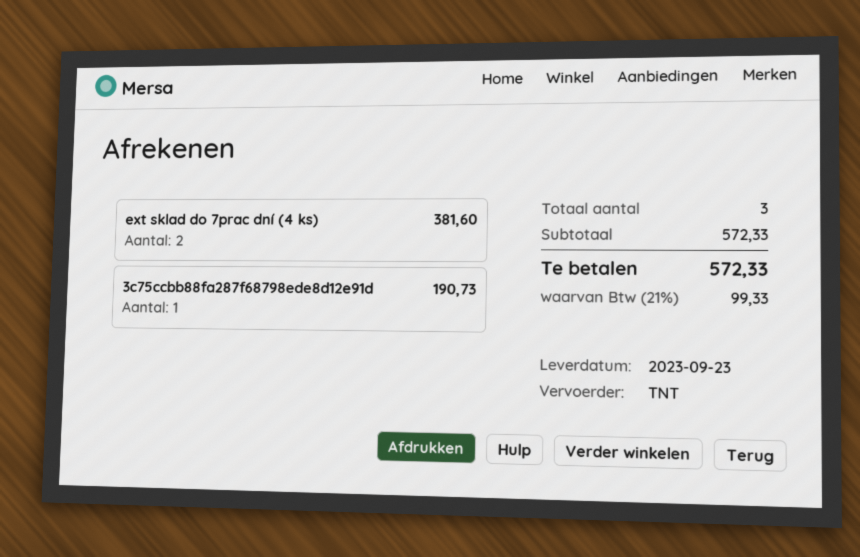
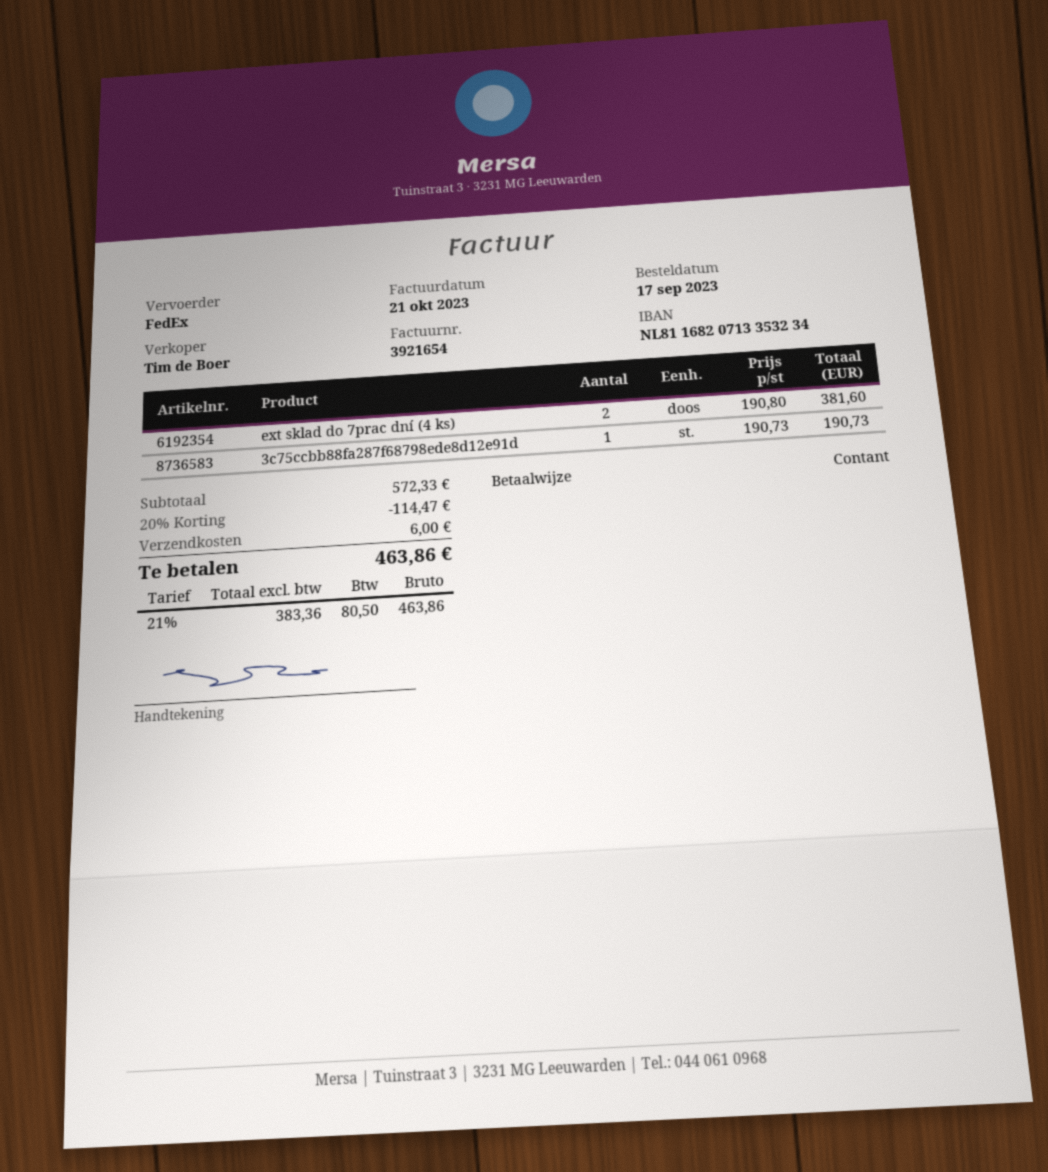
shipping method: TNT -> FedEx
discount: none -> 20% = 114.47
shipping: none -> 6.00
tax: 21% = 99.33 -> 21% = 80.50
total: 572.33 -> 463.86

